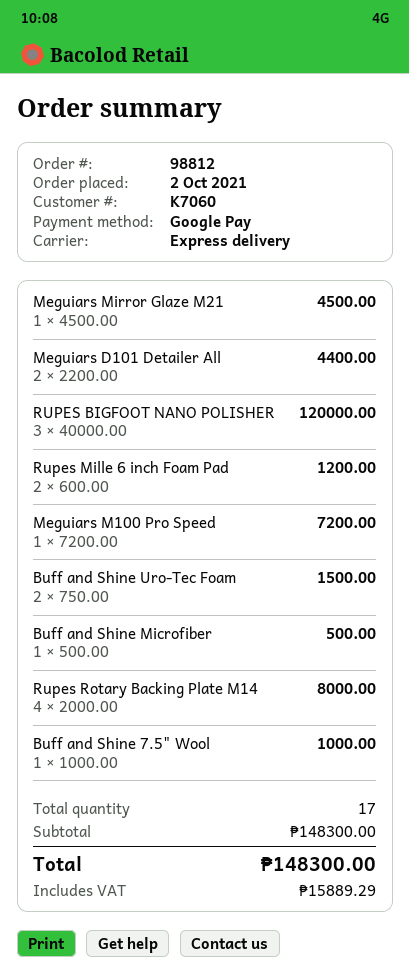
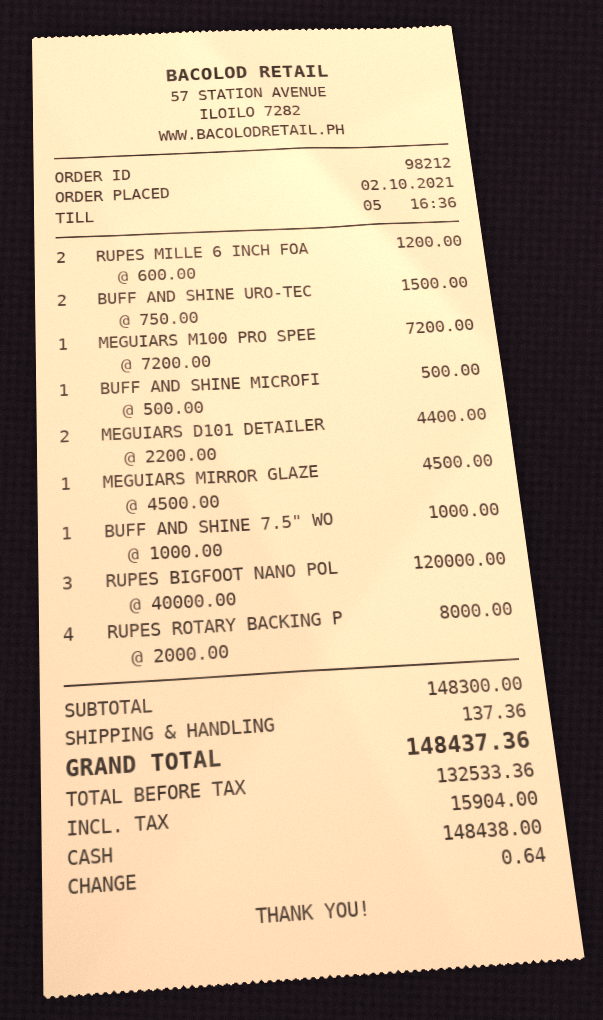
order number: 98812 -> 98212
payment method: Google Pay -> cash
shipping: none -> 137.36
tax: 15889.29 -> 15904.00
total: 148300.00 -> 148437.36

